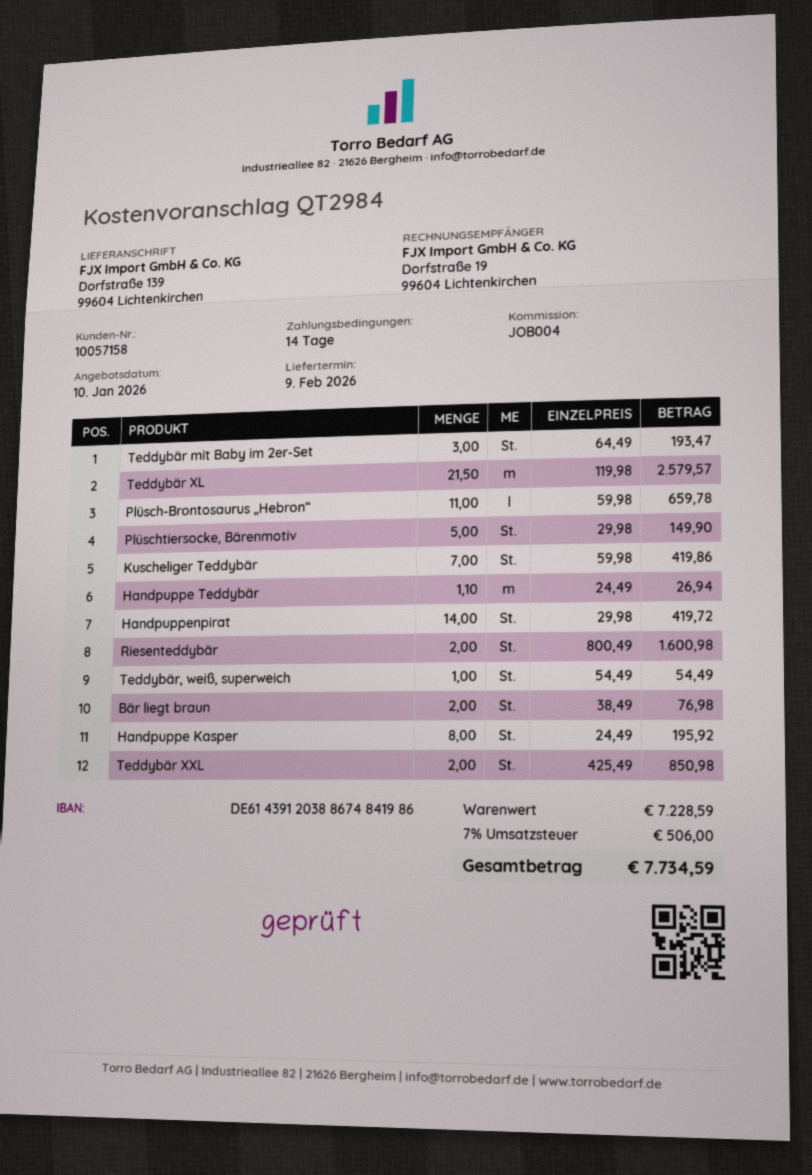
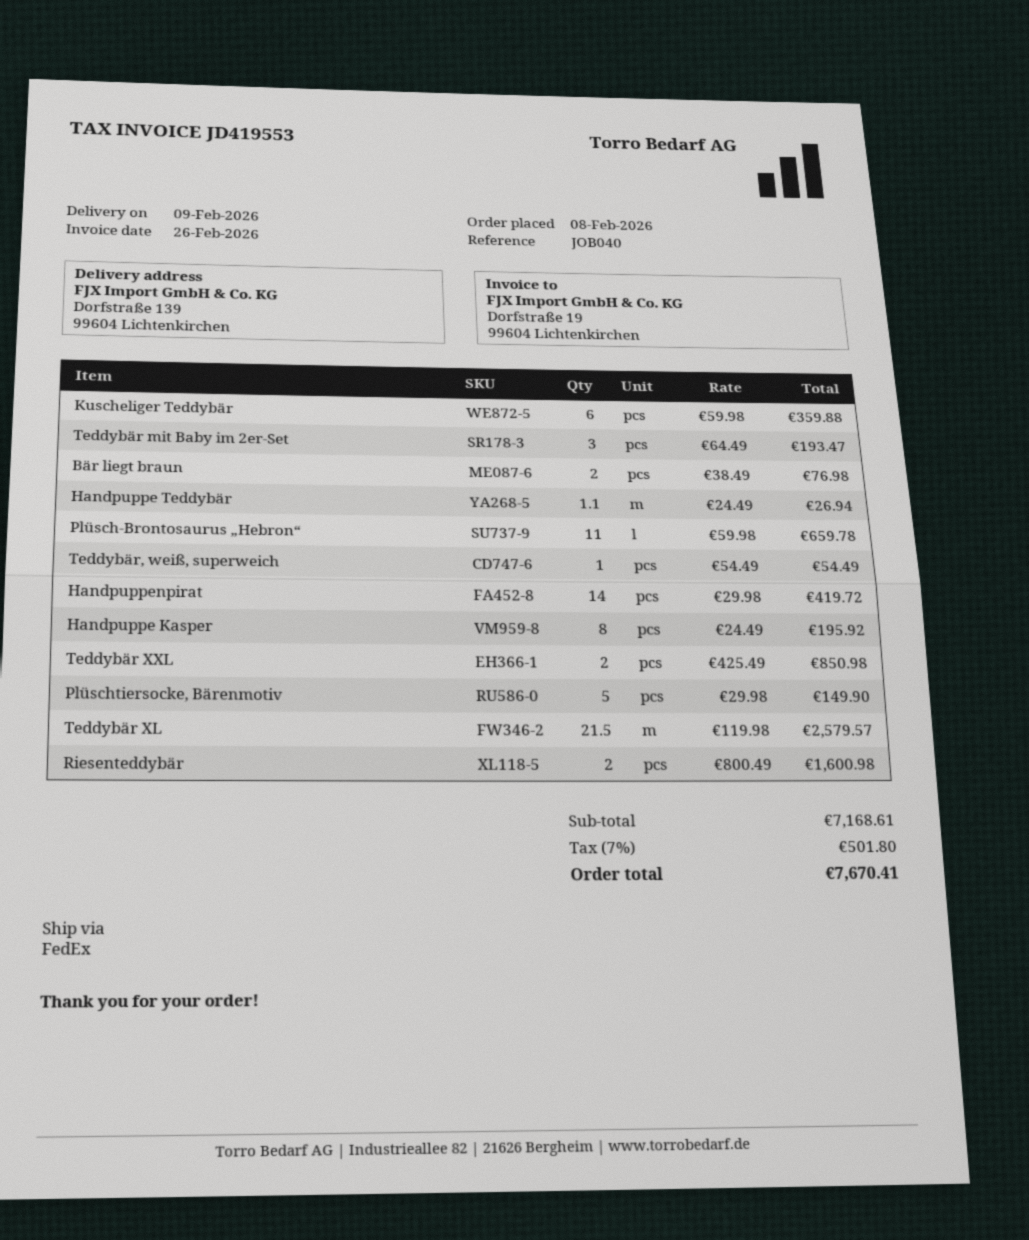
reference: JOB004 -> JOB040
Kuscheliger Teddybär: 7 x 59.98 = 419.86 -> 6 x 59.98 = 359.88
subtotal: 7228.59 -> 7168.61
tax: 7% = 506.00 -> 7% = 501.80
total: 7734.59 -> 7670.41

